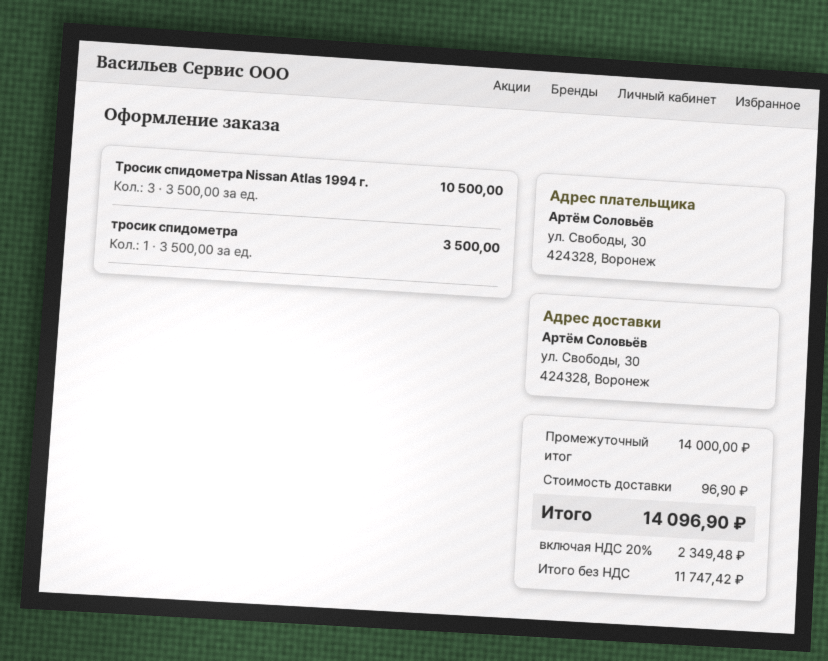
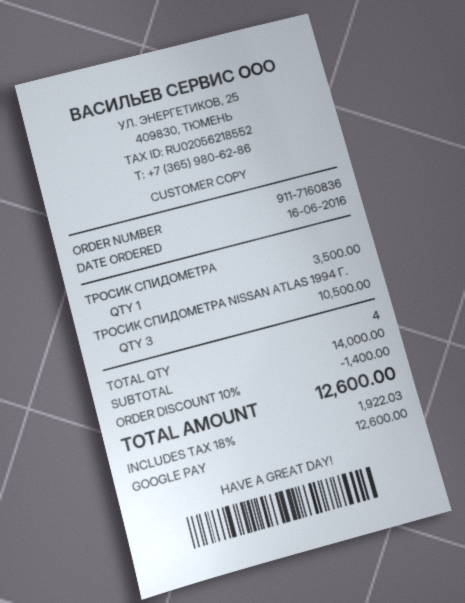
discount: none -> 10% = 1400.00
shipping: 96.90 -> none
tax: 20% = 2349.48 -> 18% = 1922.03
total: 14096.90 -> 12600.00

